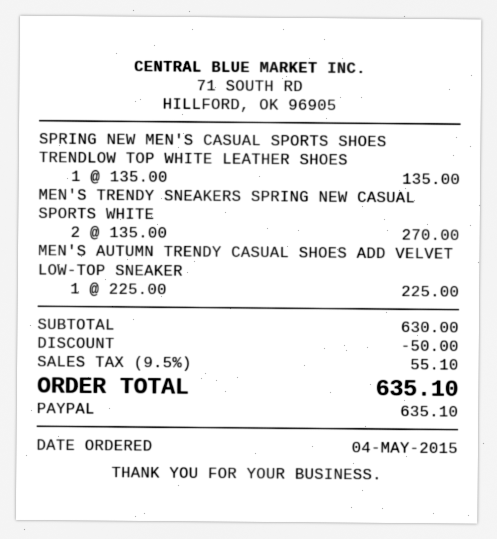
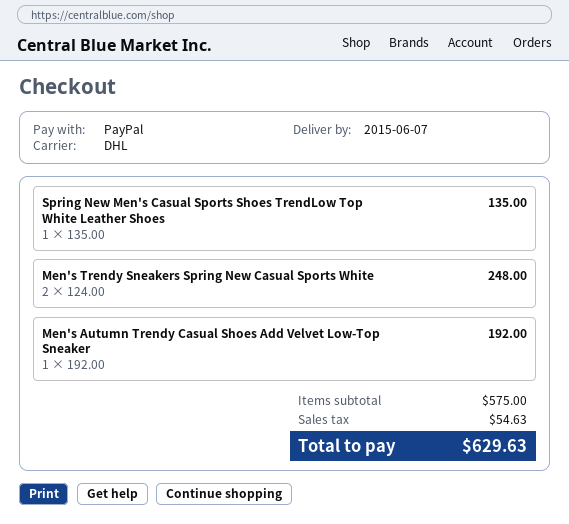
MEN'S TRENDY SNEAKERS SPRING NEW CASUAL SPORTS WHITE: 2 x 135.00 = 270.00 -> 2 x 124.00 = 248.00
MEN'S AUTUMN TRENDY CASUAL SHOES ADD VELVET LOW-TOP SNEAKER: 1 x 225.00 = 225.00 -> 1 x 192.00 = 192.00
subtotal: 630.00 -> 575.00
discount: 50.00 -> none
tax: 55.10 -> 54.63
total: 635.10 -> 629.63

